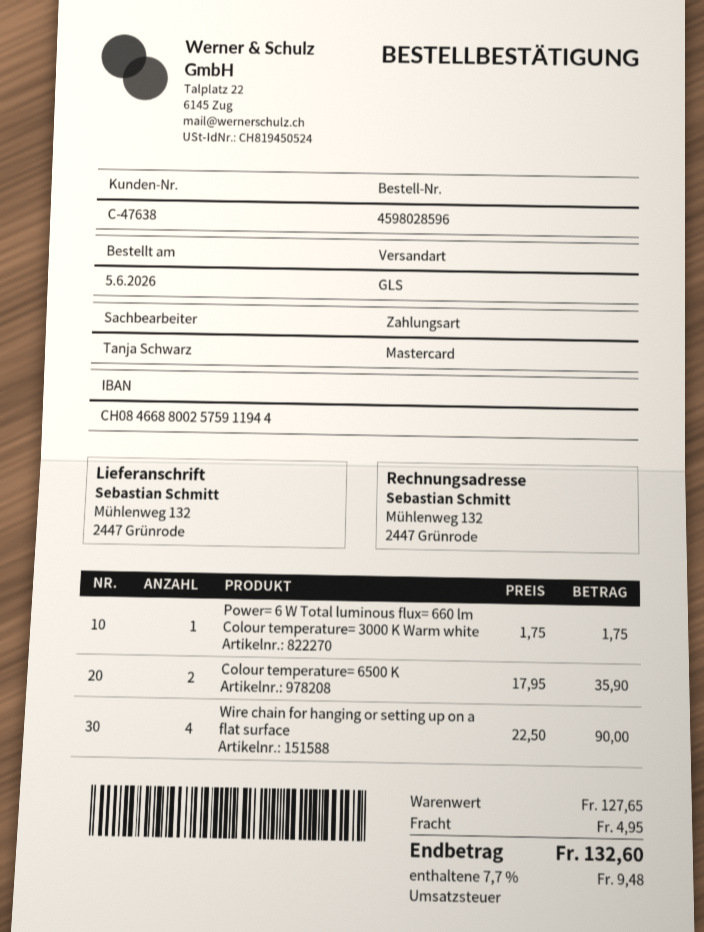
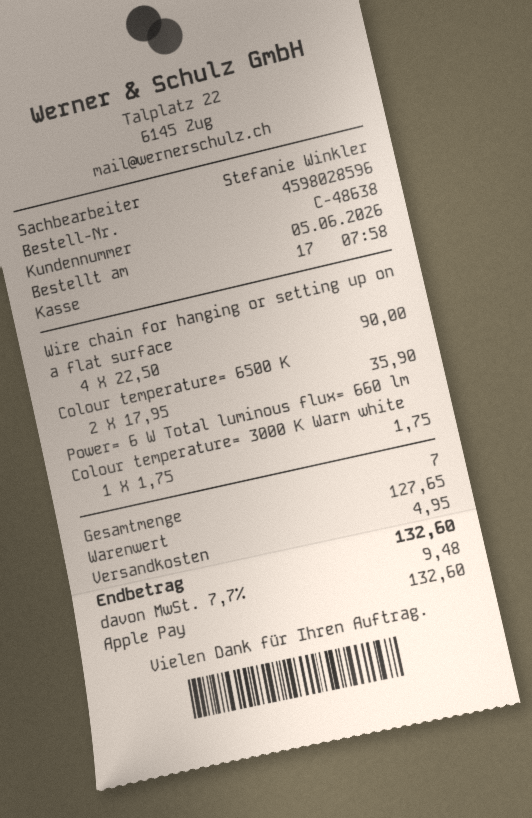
customer number: C-47638 -> C-48638
sales rep: Tanja Schwarz -> Stefanie Winkler
payment method: Mastercard -> Apple Pay

